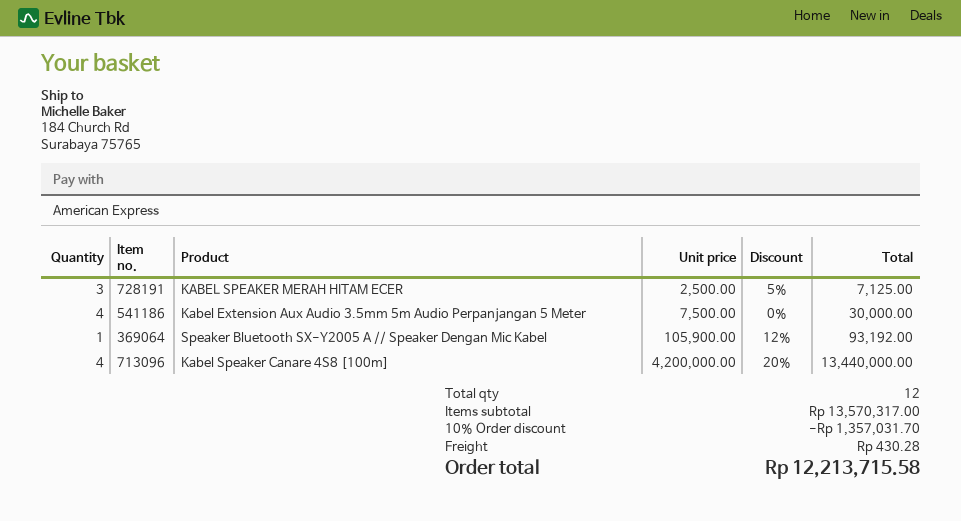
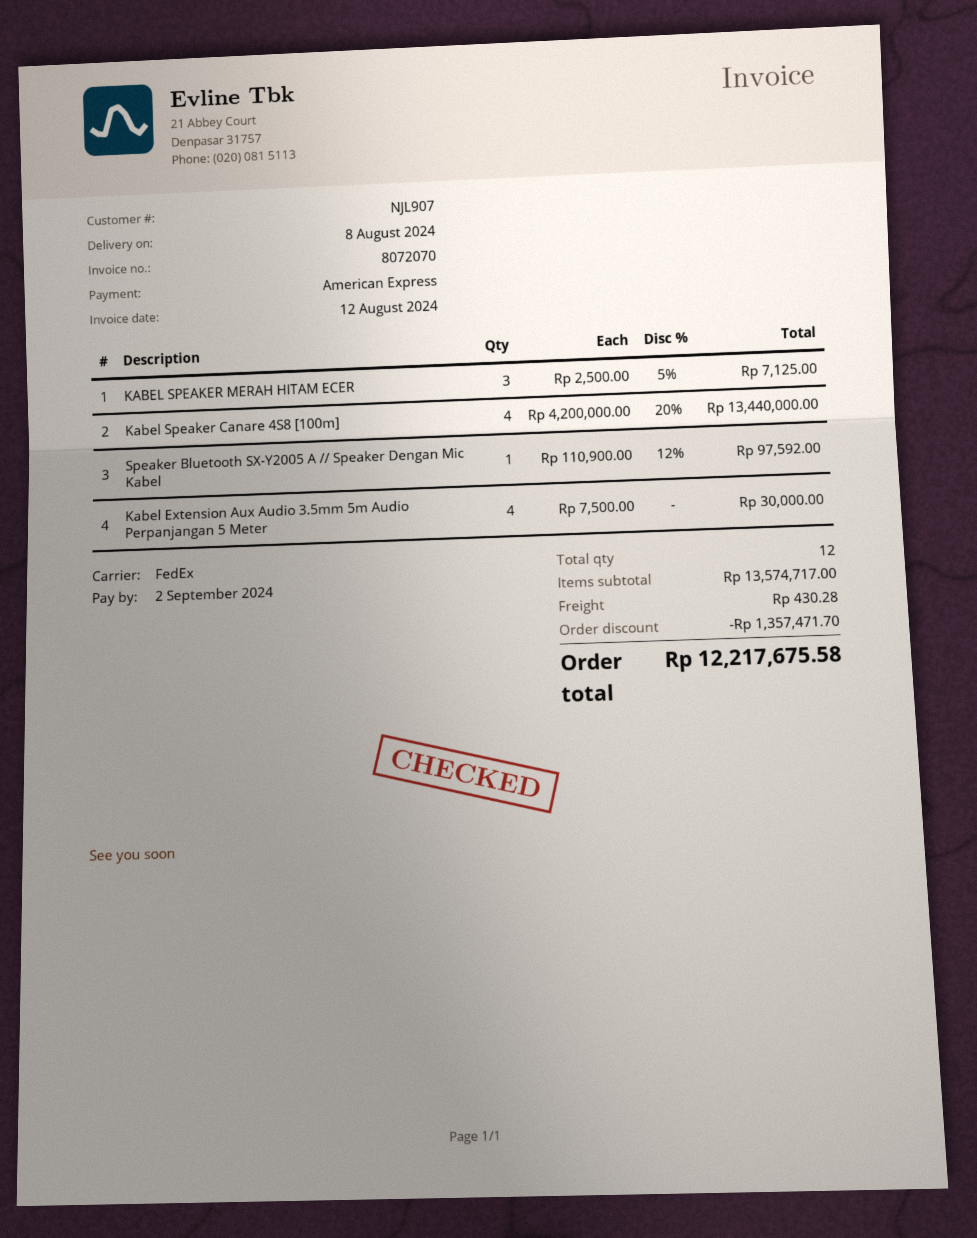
Speaker Bluetooth SX-Y2005 A // Speaker Dengan Mic Kabel: 1 x 105900.00 - 12% = 93192.00 -> 1 x 110900.00 - 12% = 97592.00
subtotal: 13570317.00 -> 13574717.00
discount: 1357031.70 -> 1357471.70
total: 12213715.58 -> 12217675.58

